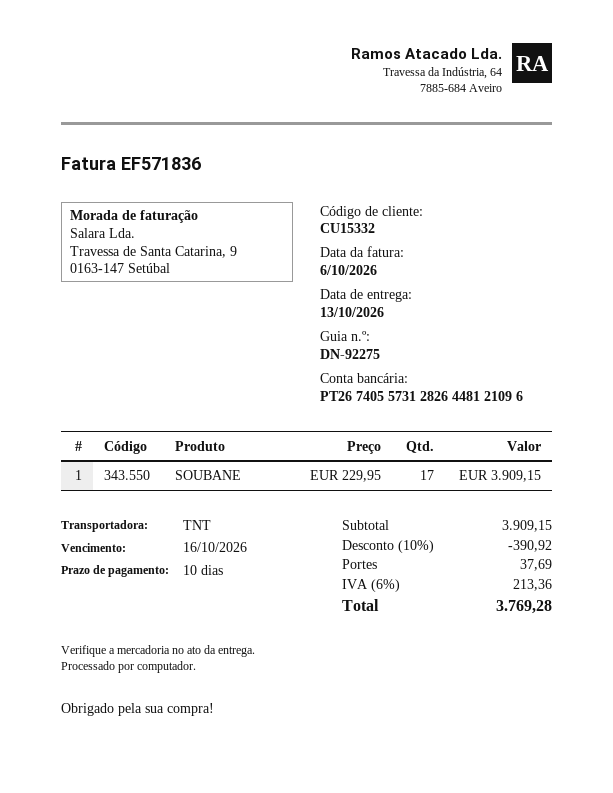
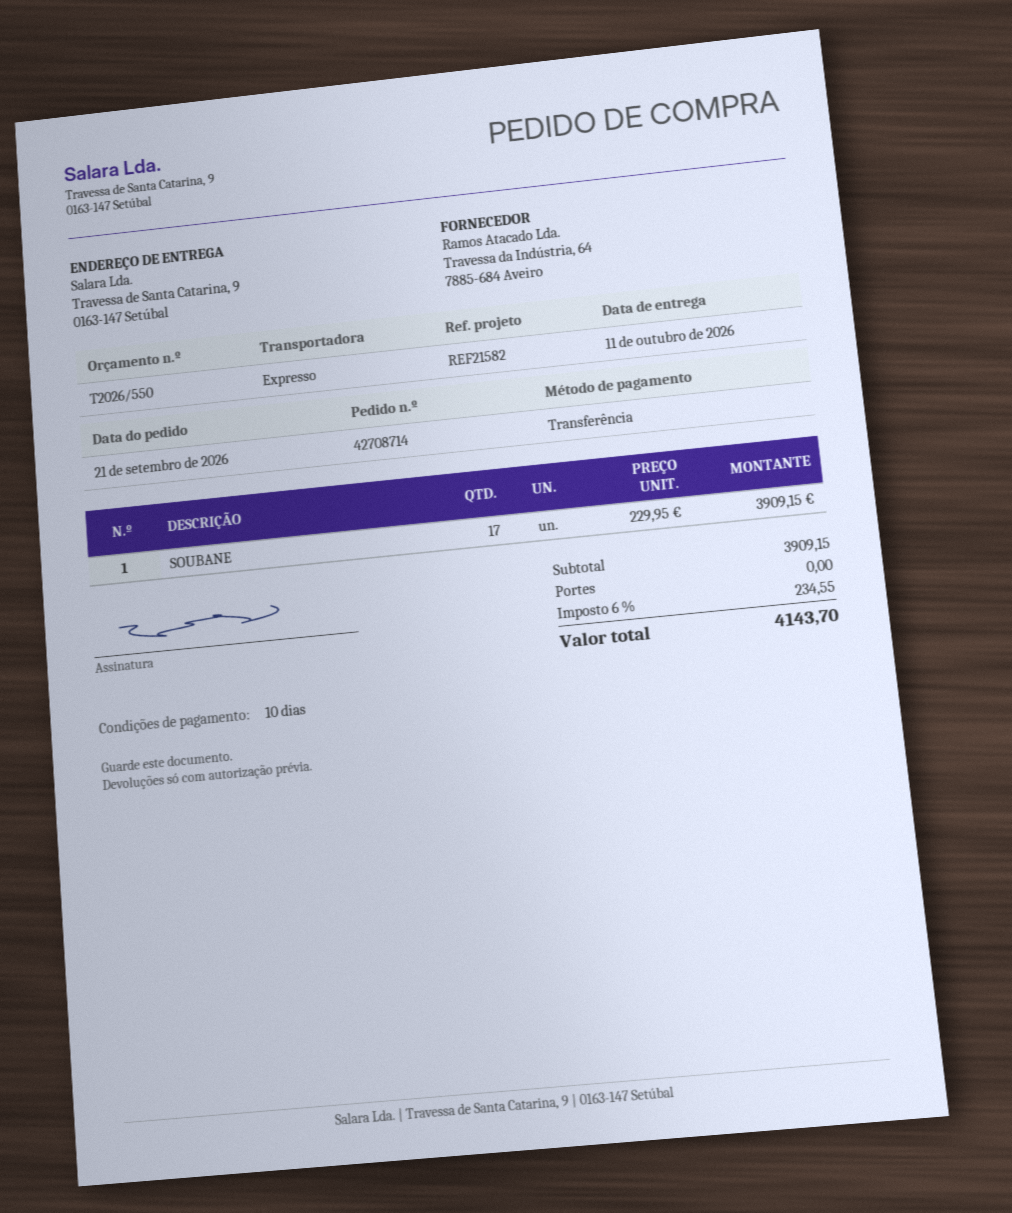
delivery date: 2026-10-13 -> 2026-10-11
shipping method: TNT -> express
discount: 10% = 390.92 -> none
shipping: 37.69 -> 0.00
tax: 6% = 213.36 -> 6% = 234.55
total: 3769.28 -> 4143.70

